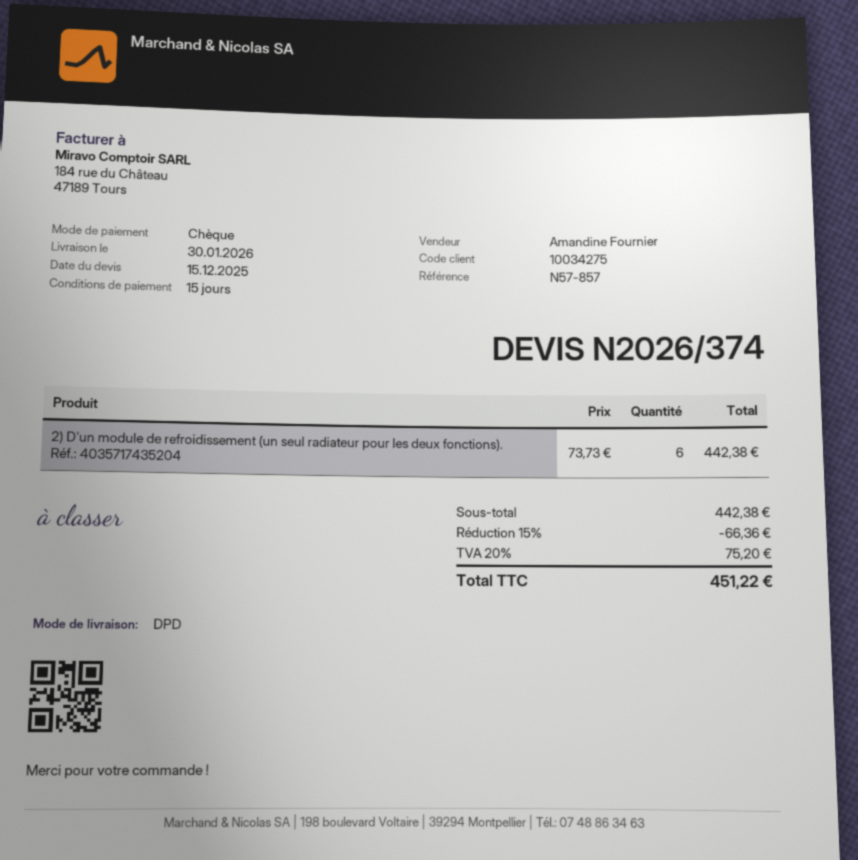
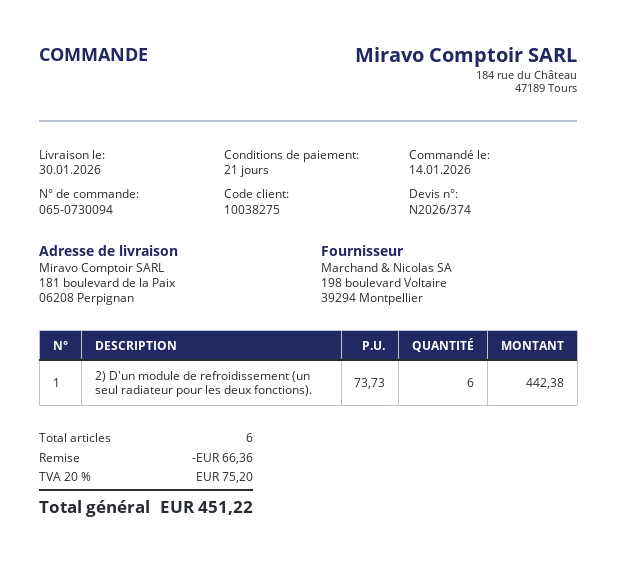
payment terms: 15 days -> 21 days
customer number: 10034275 -> 10038275

